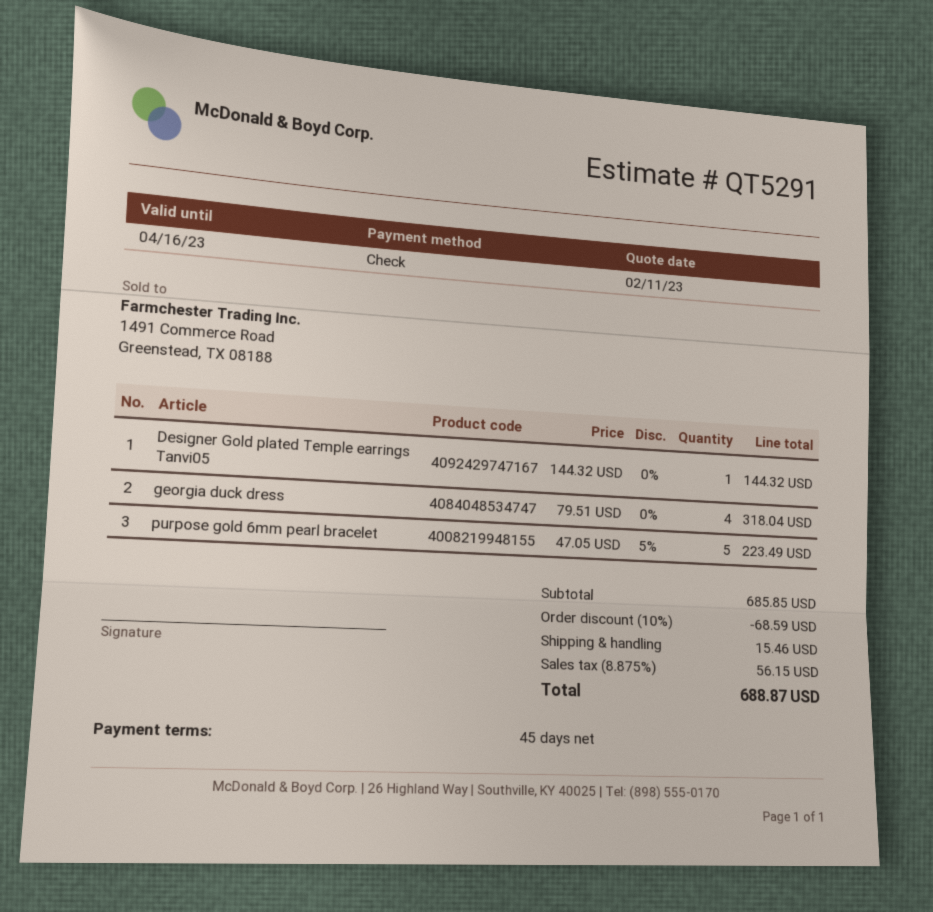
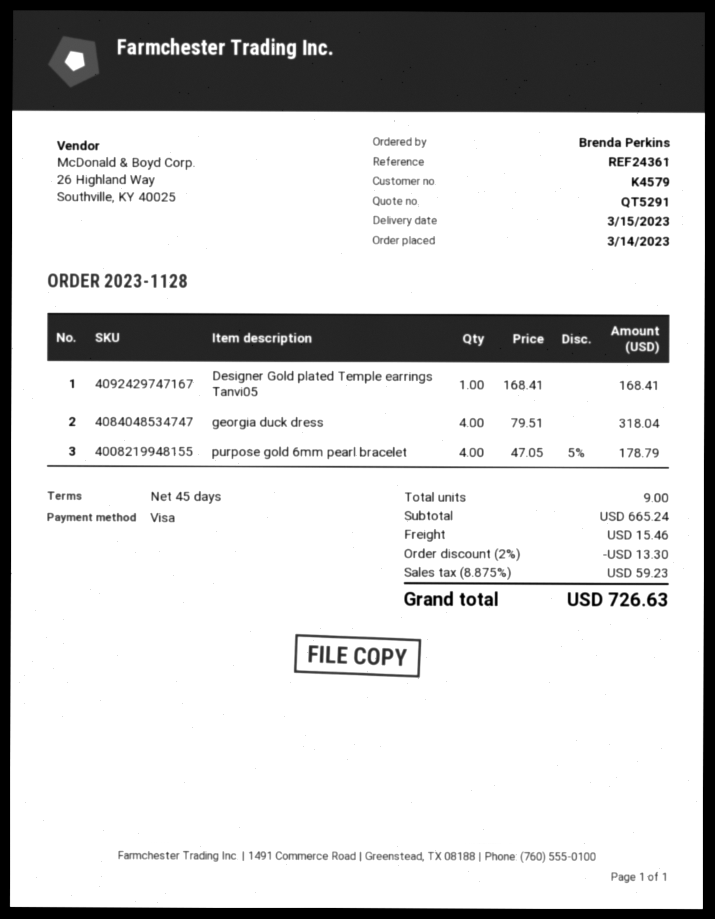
payment method: cheque -> Visa
Designer Gold plated Temple earrings Tanvi05: 1 x 144.32 = 144.32 -> 1 x 168.41 = 168.41
purpose gold 6mm pearl bracelet: 5 x 47.05 - 5% = 223.49 -> 4 x 47.05 - 5% = 178.79
subtotal: 685.85 -> 665.24
discount: 10% = 68.59 -> 2% = 13.30
tax: 8.875% = 56.15 -> 8.875% = 59.23
total: 688.87 -> 726.63

